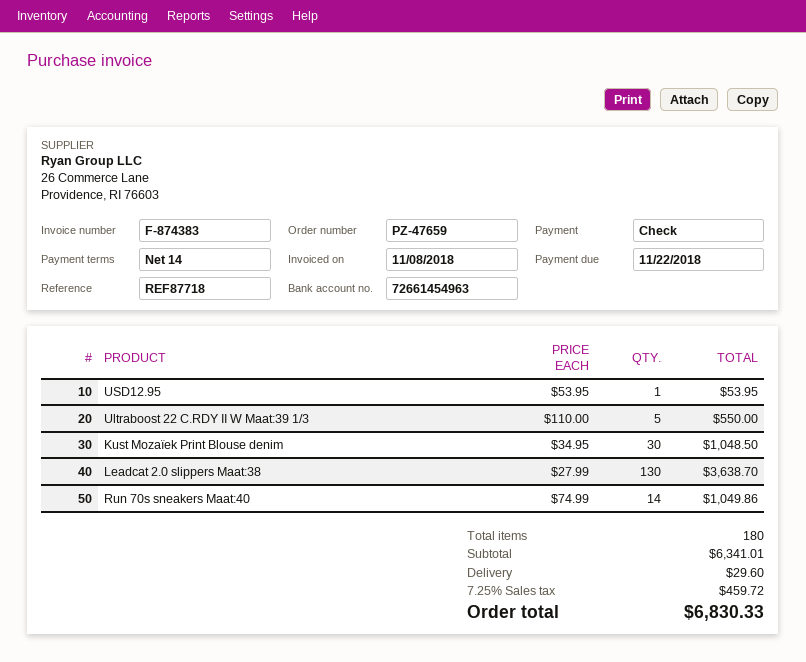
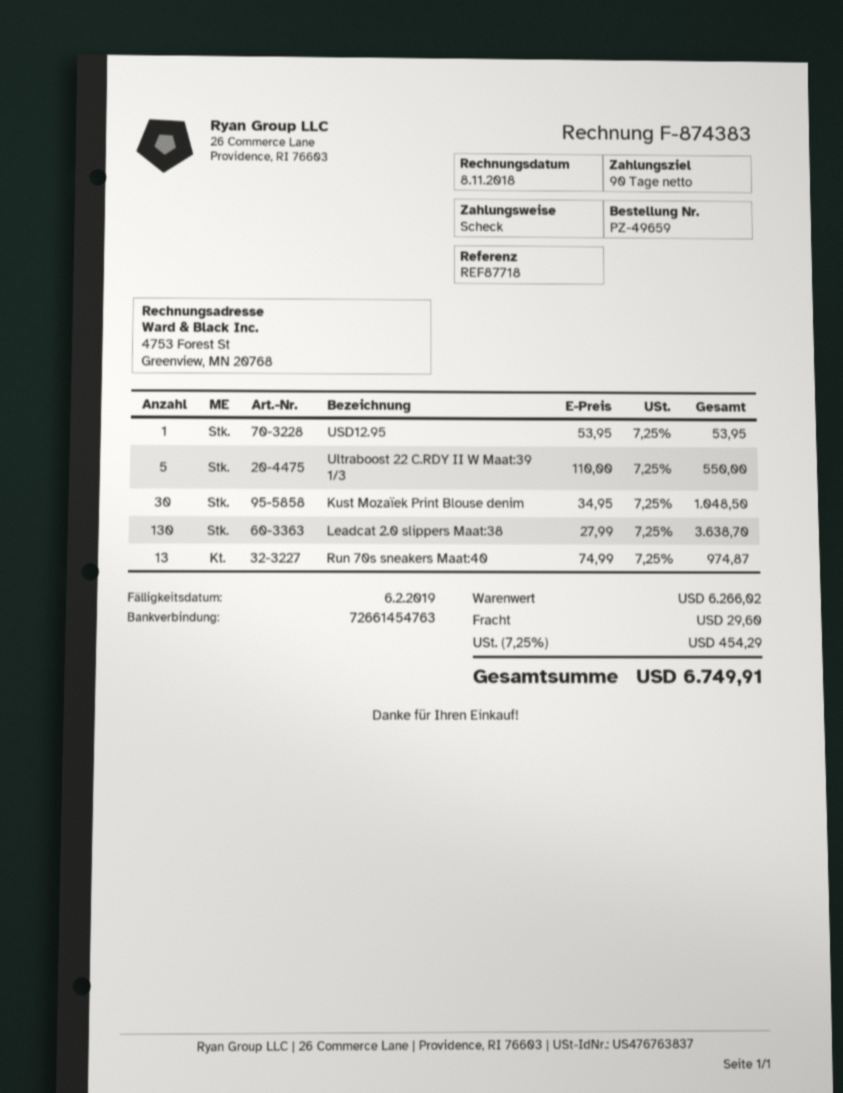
order number: PZ-47659 -> PZ-49659
payment terms: 14 days -> 90 days
due date: 2018-11-22 -> 2019-02-06
bank account: 72661454963 -> 72661454763
Run 70s sneakers Maat:40: 14 x 74.99 = 1049.86 -> 13 x 74.99 = 974.87
subtotal: 6341.01 -> 6266.02
tax: 7.25% = 459.72 -> 7.25% = 454.29
total: 6830.33 -> 6749.91

